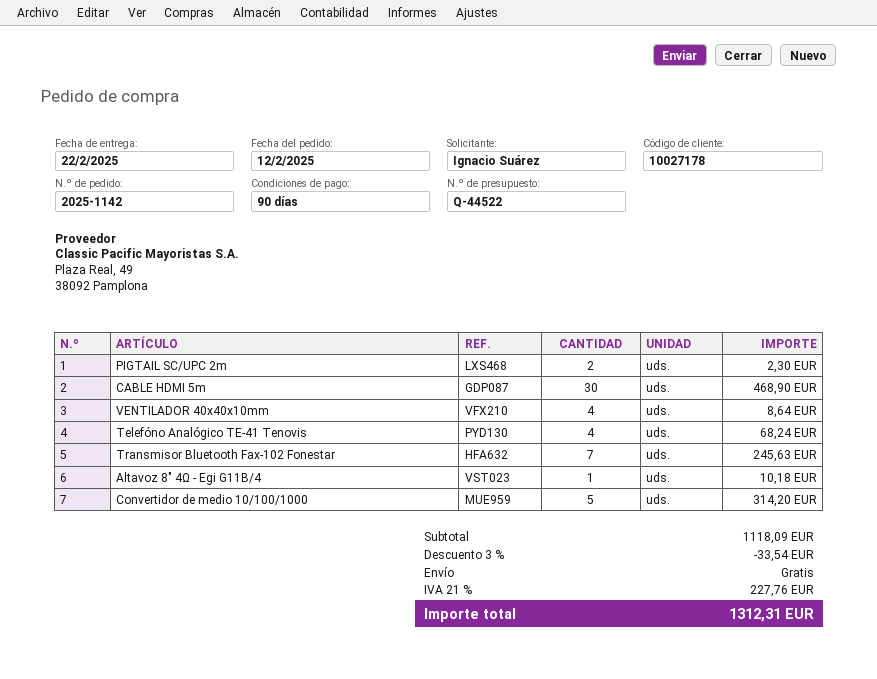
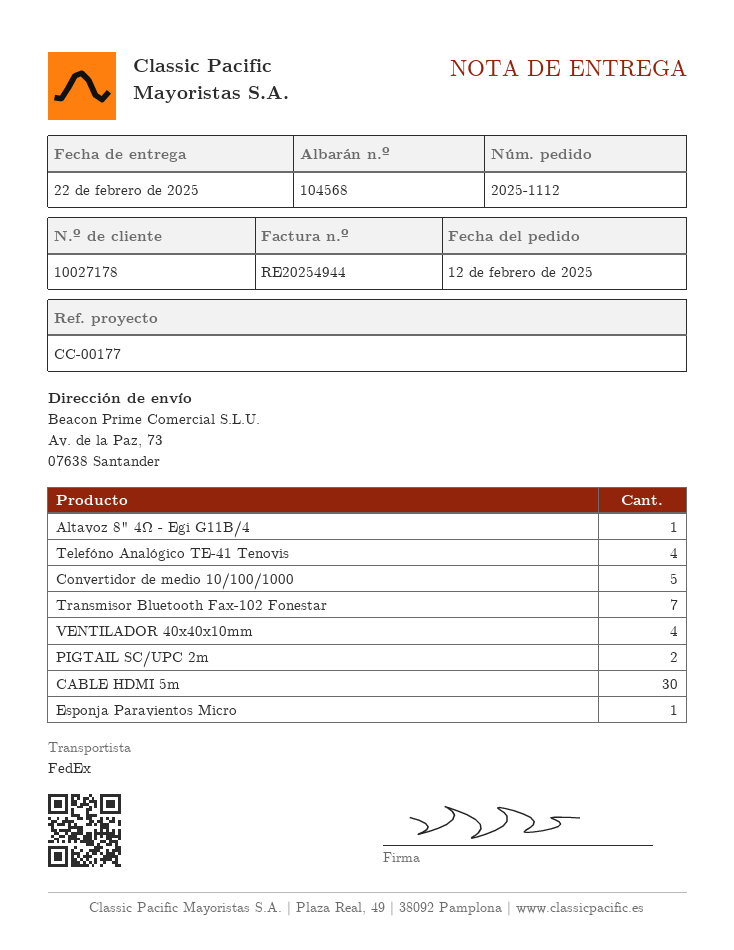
order number: 2025-1142 -> 2025-1112
Esponja Paravientos Micro: none -> 1

